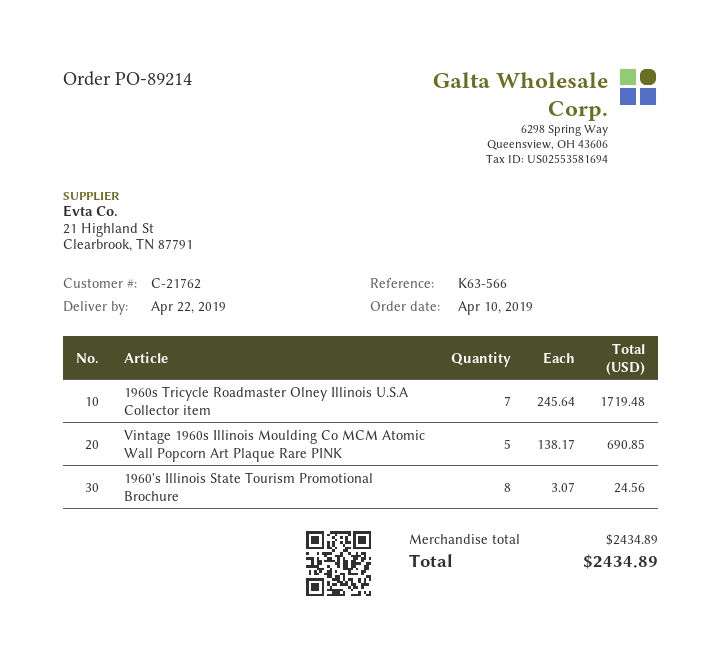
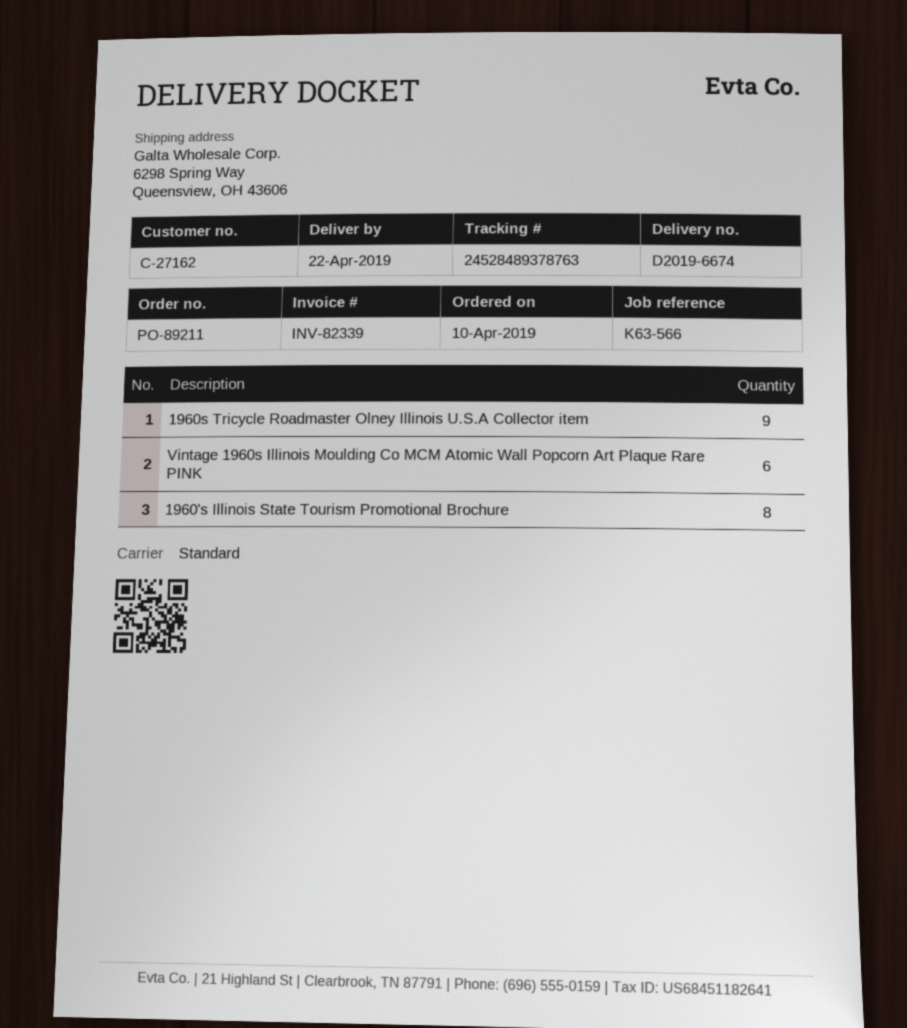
order number: PO-89214 -> PO-89211
customer number: C-21762 -> C-27162
1960s Tricycle Roadmaster Olney Illinois U.S.A Collector item: 7 -> 9
Vintage 1960s Illinois Moulding Co MCM Atomic Wall Popcorn Art Plaque Rare PINK: 5 -> 6

